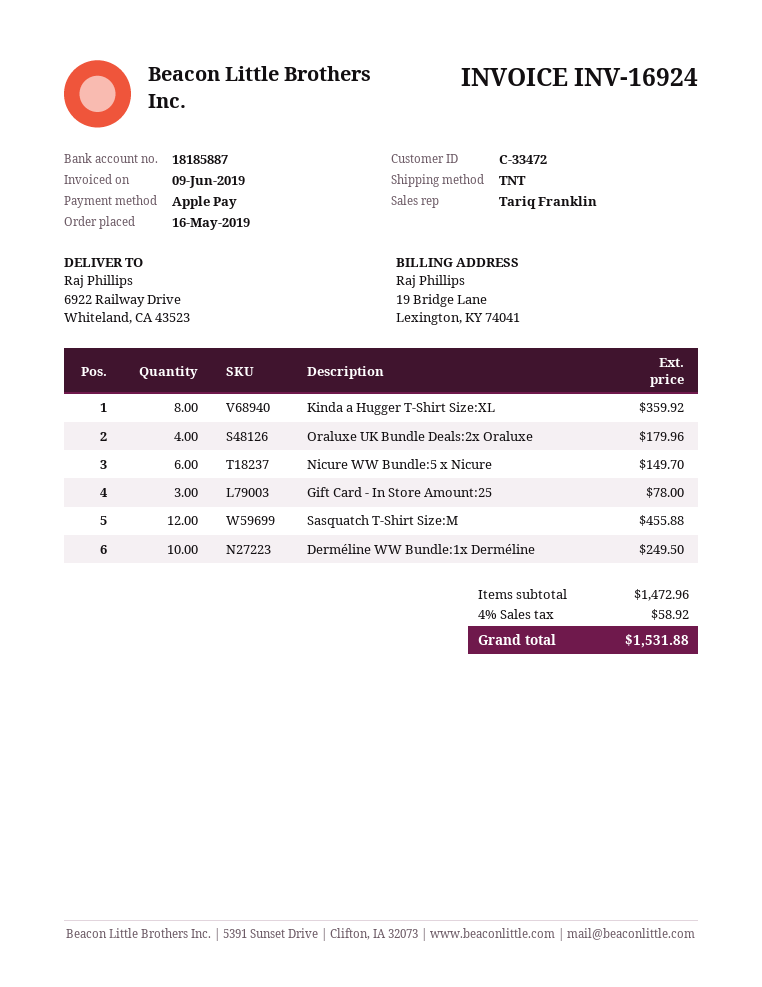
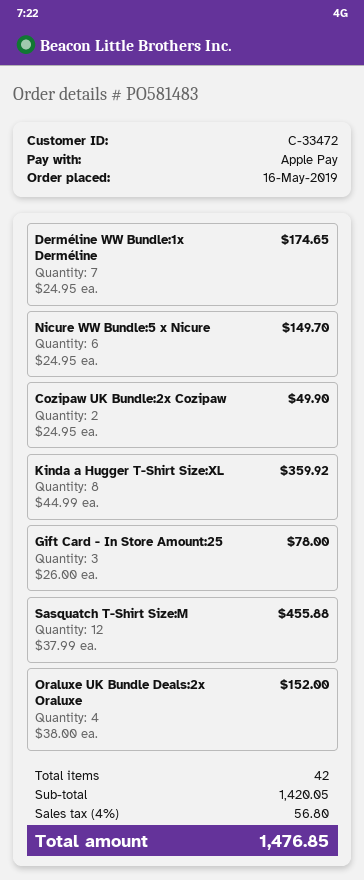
Oraluxe UK Bundle Deals:2x Oraluxe: 4 for 179.96 -> 4 for 152.00
Derméline WW Bundle:1x Derméline: 10 for 249.50 -> 7 for 174.65
Cozipaw UK Bundle:2x Cozipaw: none -> 2 for 49.90
subtotal: 1472.96 -> 1420.05
tax: 4% = 58.92 -> 4% = 56.80
total: 1531.88 -> 1476.85

